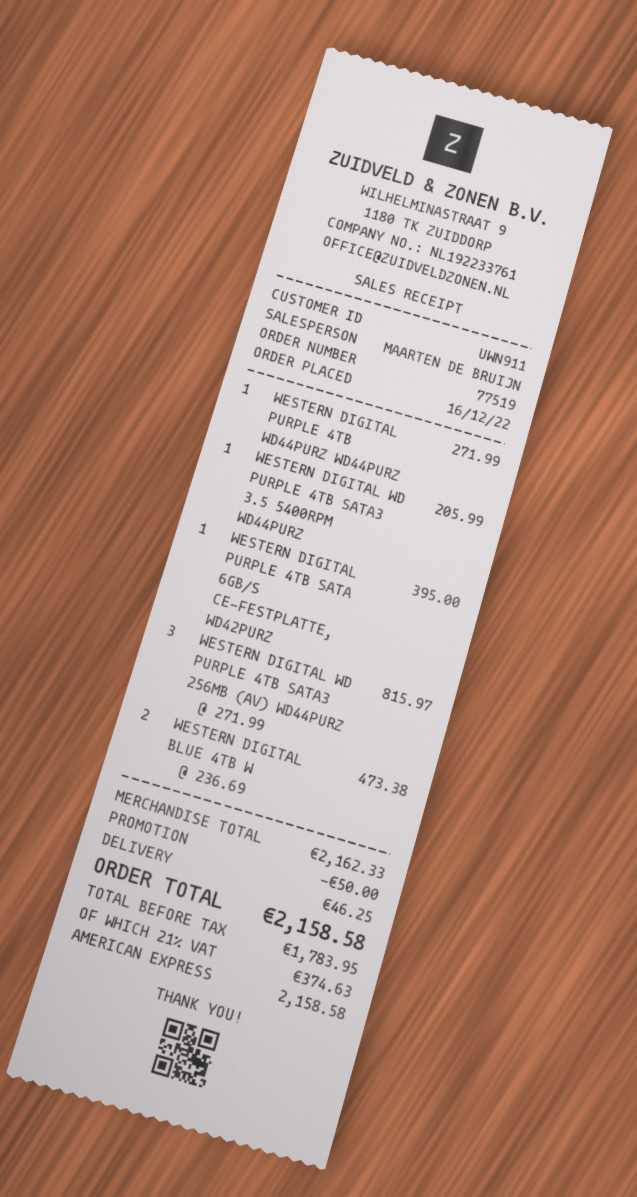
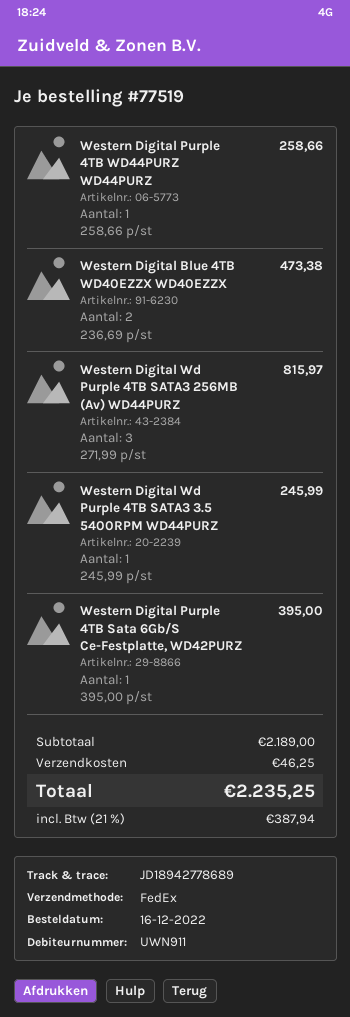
WESTERN DIGITAL PURPLE 4TB WD44PURZ WD44PURZ: 1 x 271.99 = 271.99 -> 1 x 258.66 = 258.66
WESTERN DIGITAL WD PURPLE 4TB SATA3 3.5 5400RPM WD44PURZ: 1 x 205.99 = 205.99 -> 1 x 245.99 = 245.99
subtotal: 2162.33 -> 2189.00
discount: 50.00 -> none
tax: 21% = 374.63 -> 21% = 387.94
total: 2158.58 -> 2235.25

